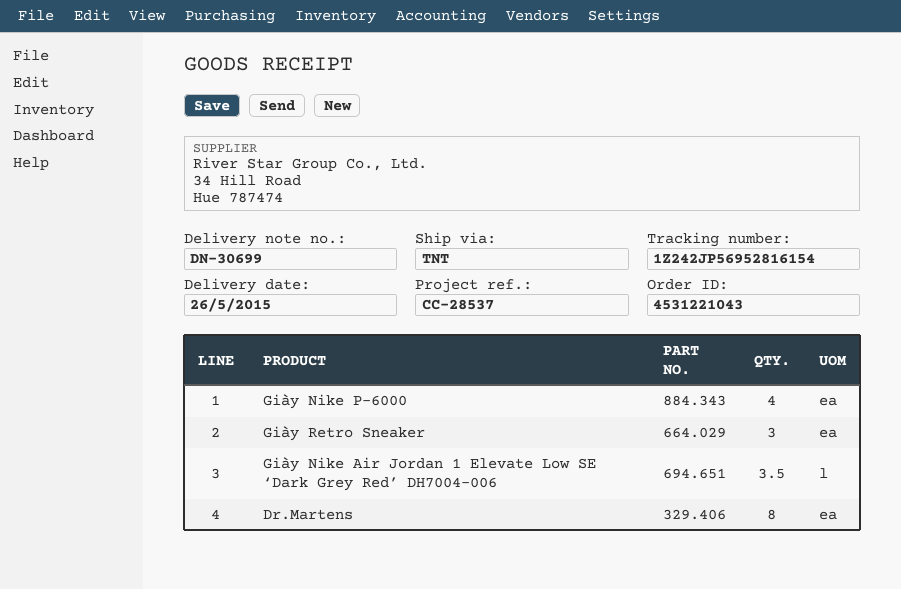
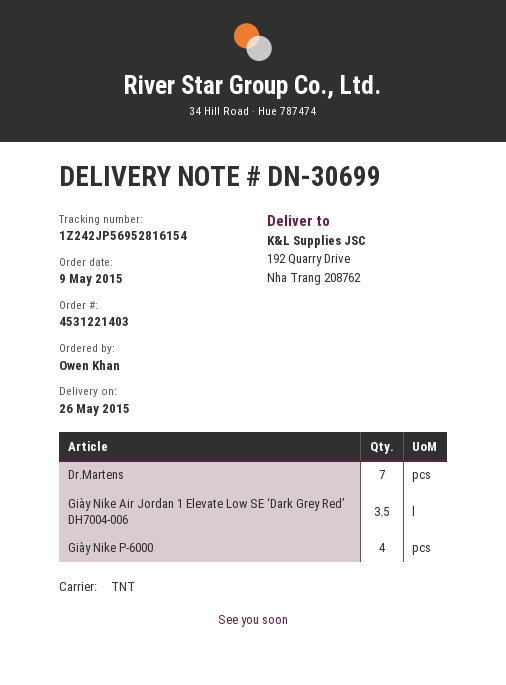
order number: 4531221043 -> 4531221403
Giày Retro Sneaker: 3 -> none
Dr.Martens: 8 -> 7

